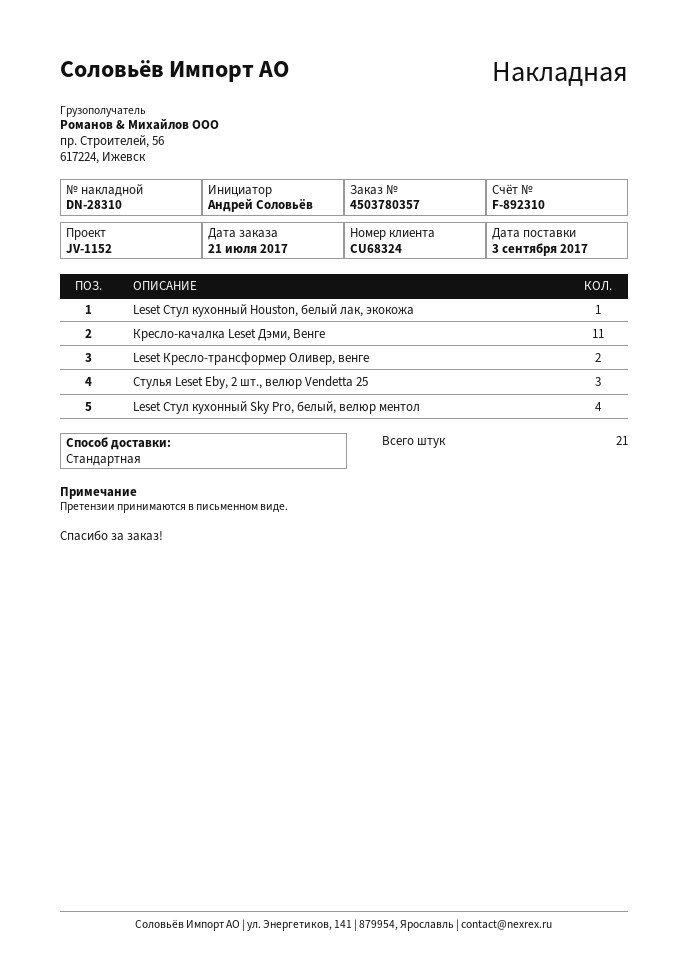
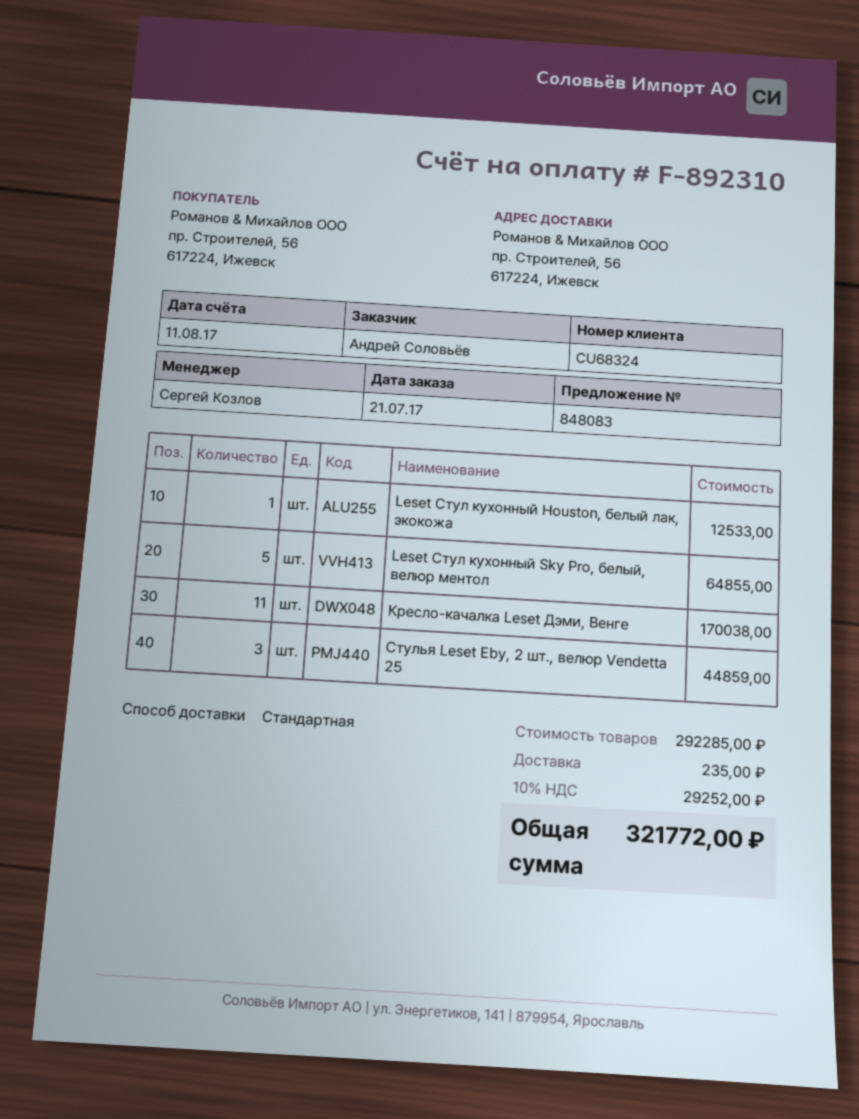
Leset Кресло-трансформер Оливер, венге: 2 -> none
Leset Стул кухонный Sky Pro, белый, велюр ментол: 4 -> 5

